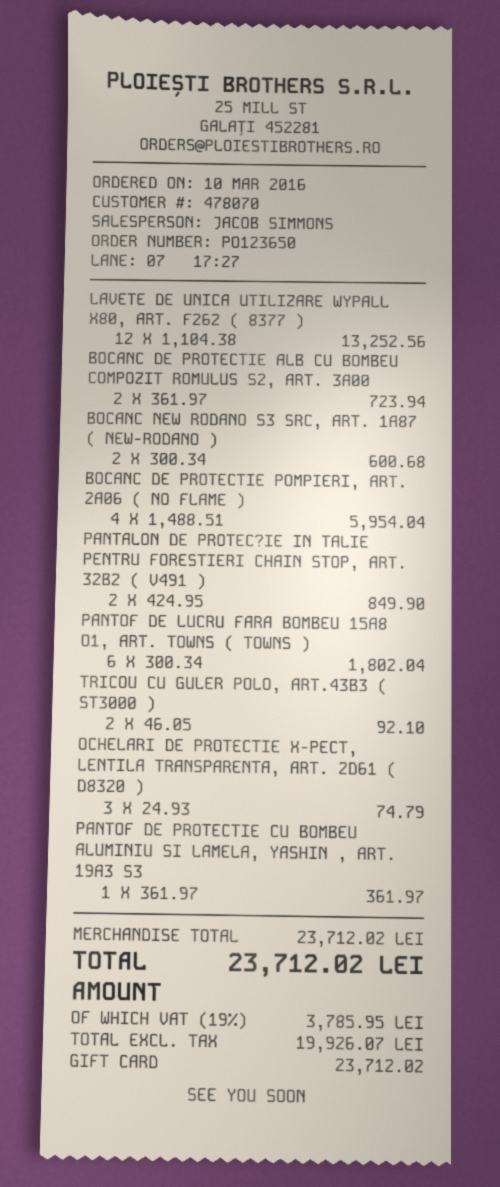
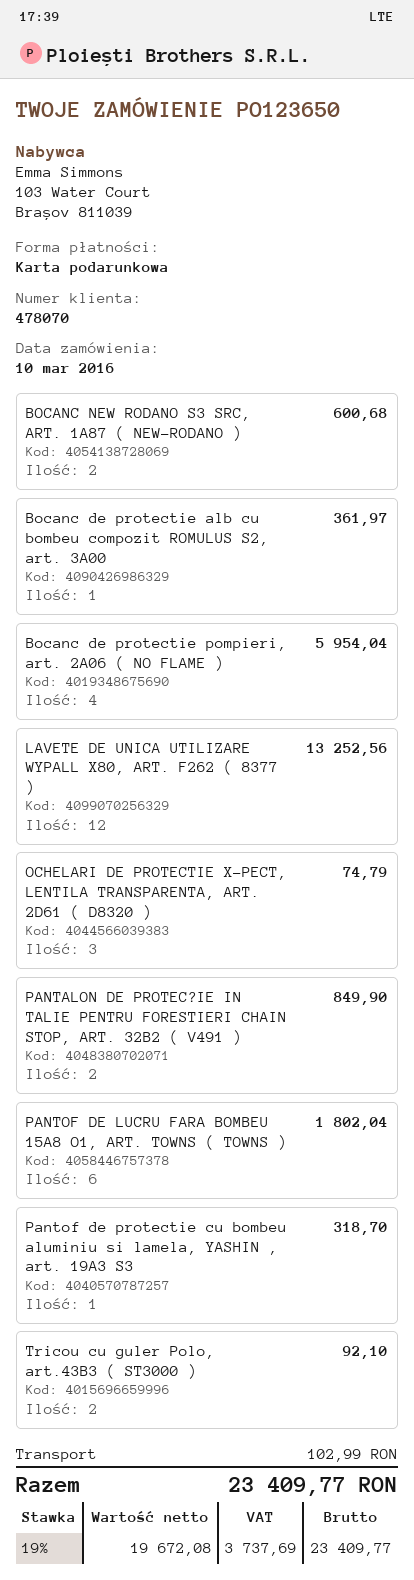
BOCANC DE PROTECTIE ALB CU BOMBEU COMPOZIT ROMULUS S2, ART. 3A00: 2 for 723.94 -> 1 for 361.97
PANTOF DE PROTECTIE CU BOMBEU ALUMINIU SI LAMELA, YASHIN , ART. 19A3 S3: 1 for 361.97 -> 1 for 318.70
shipping: none -> 102.99
net: 19926.07 -> 19672.08
tax: 19% = 3785.95 -> 19% = 3737.69
total: 23712.02 -> 23409.77

